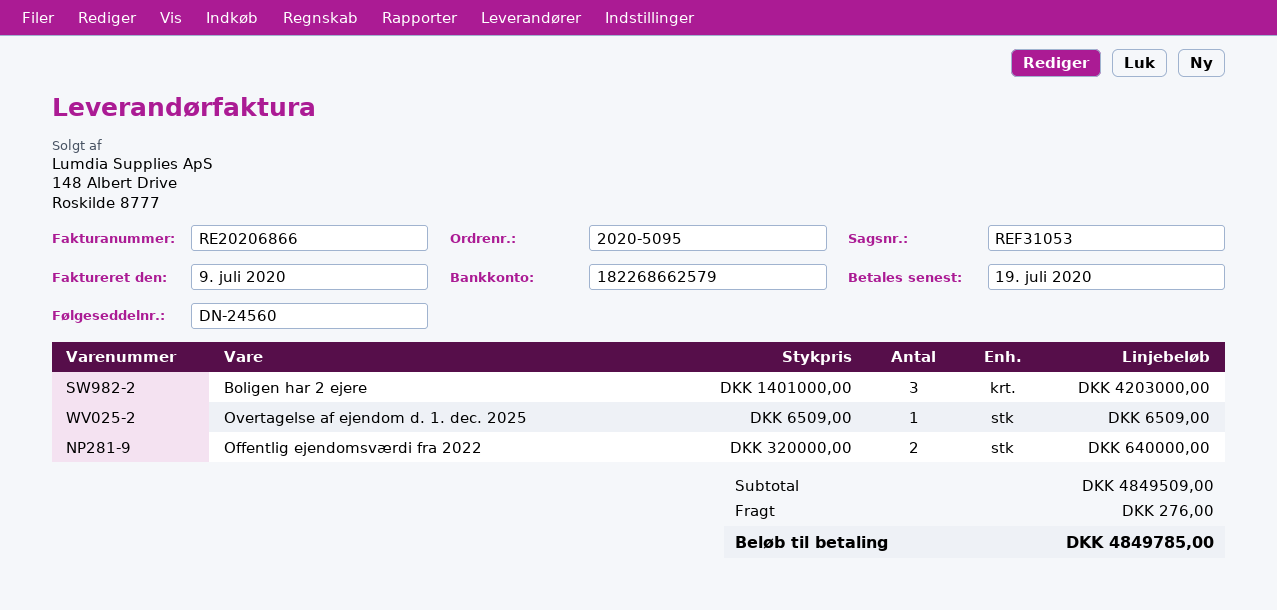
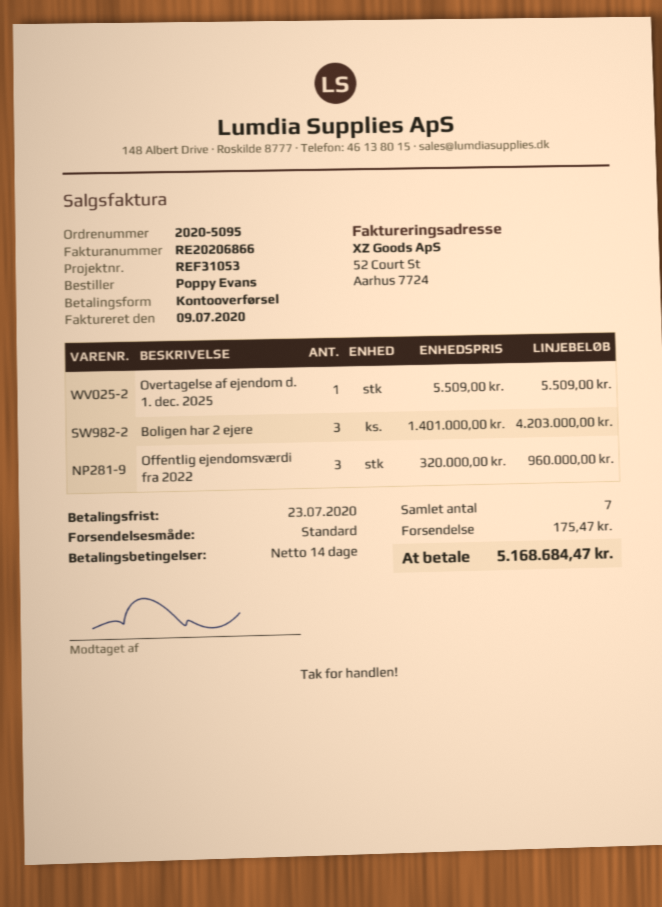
due date: 2020-07-19 -> 2020-07-23
Overtagelse af ejendom d. 1. dec. 2025: 1 x 6509.00 = 6509.00 -> 1 x 5509.00 = 5509.00
Offentlig ejendomsværdi fra 2022: 2 x 320000.00 = 640000.00 -> 3 x 320000.00 = 960000.00
shipping: 276.00 -> 175.47
total: 4849785.00 -> 5168684.47

